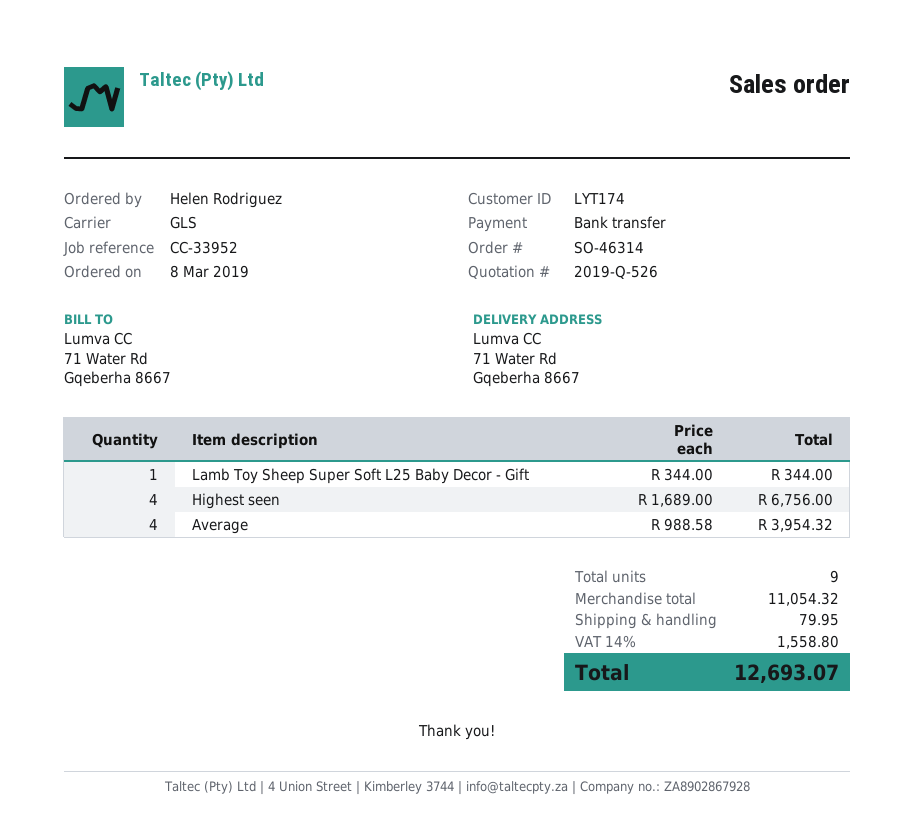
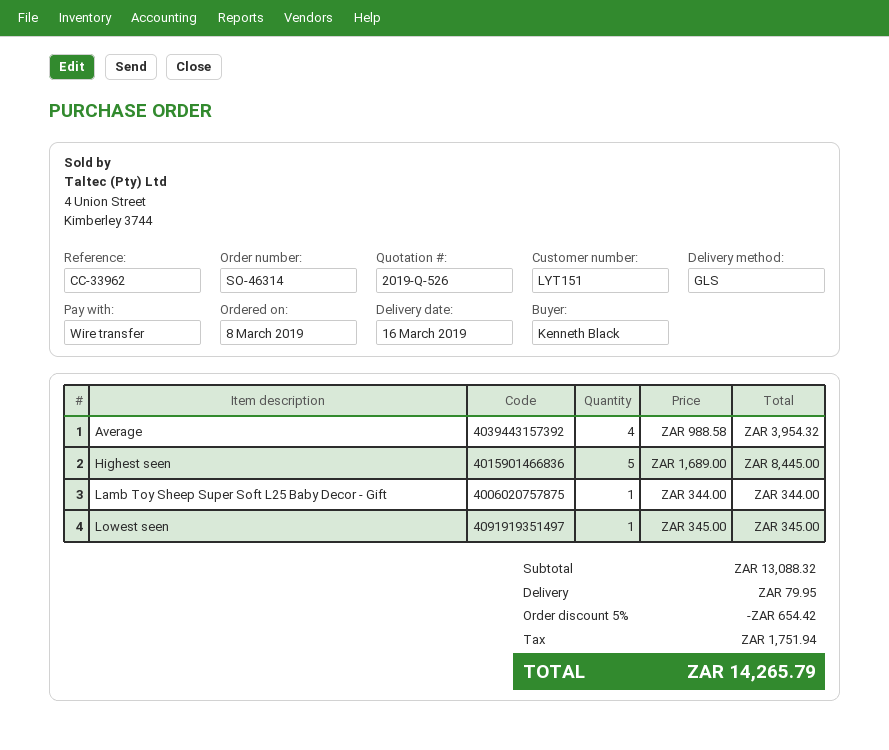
customer number: LYT174 -> LYT151
reference: CC-33952 -> CC-33962
ordered by: Helen Rodriguez -> Kenneth Black
Highest seen: 4 x 1689.00 = 6756.00 -> 5 x 1689.00 = 8445.00
Lowest seen: none -> 1 x 345.00 = 345.00
subtotal: 11054.32 -> 13088.32
discount: none -> 5% = 654.42
tax: 1558.80 -> 1751.94
total: 12693.07 -> 14265.79

